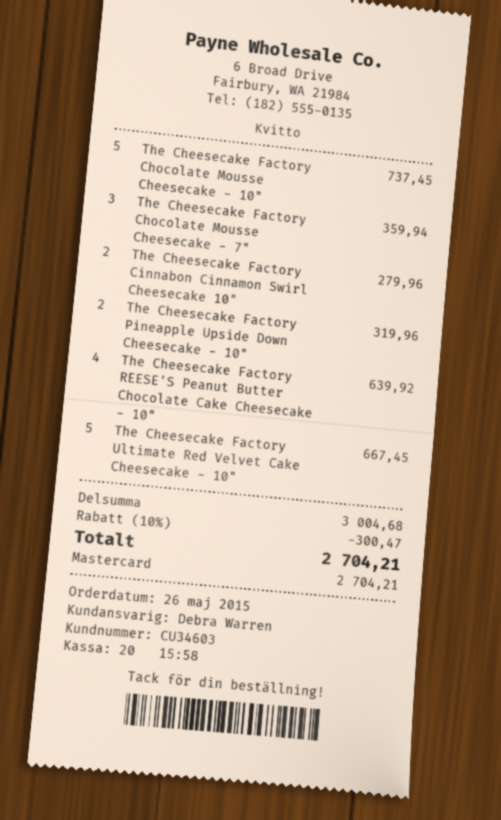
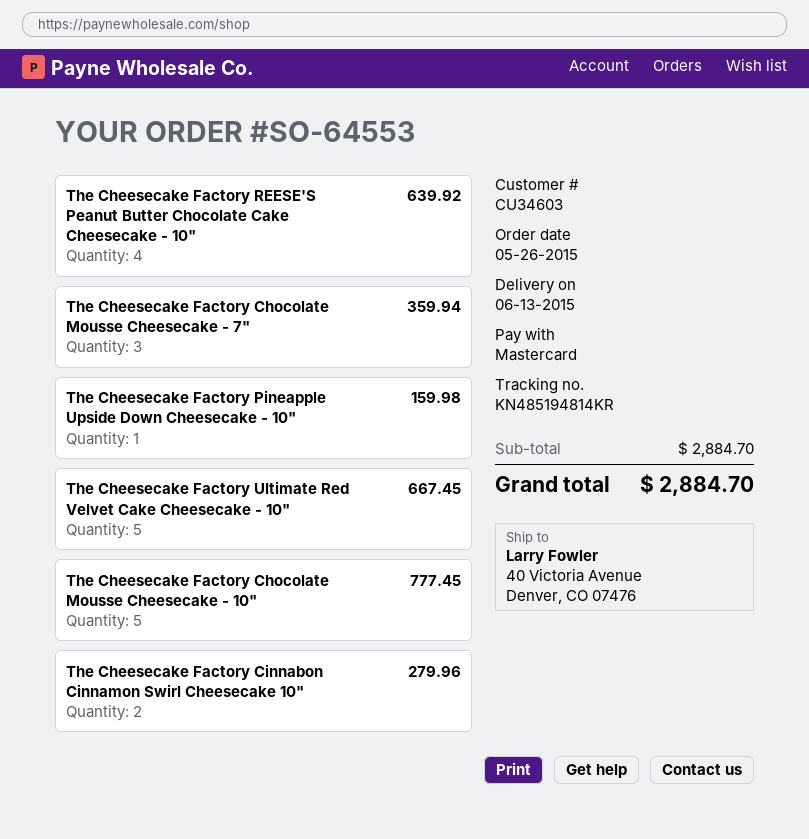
The Cheesecake Factory Chocolate Mousse Cheesecake - 10": 5 for 737.45 -> 5 for 777.45
The Cheesecake Factory Pineapple Upside Down Cheesecake - 10": 2 for 319.96 -> 1 for 159.98
subtotal: 3004.68 -> 2884.70
discount: 10% = 300.47 -> none
total: 2704.21 -> 2884.70

